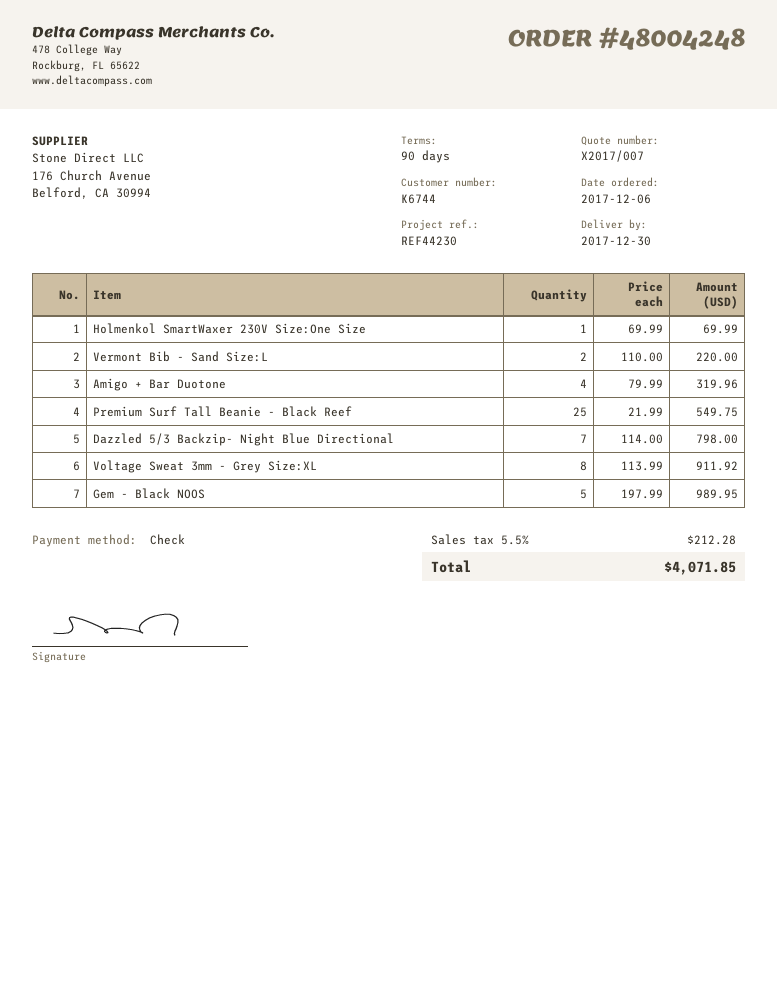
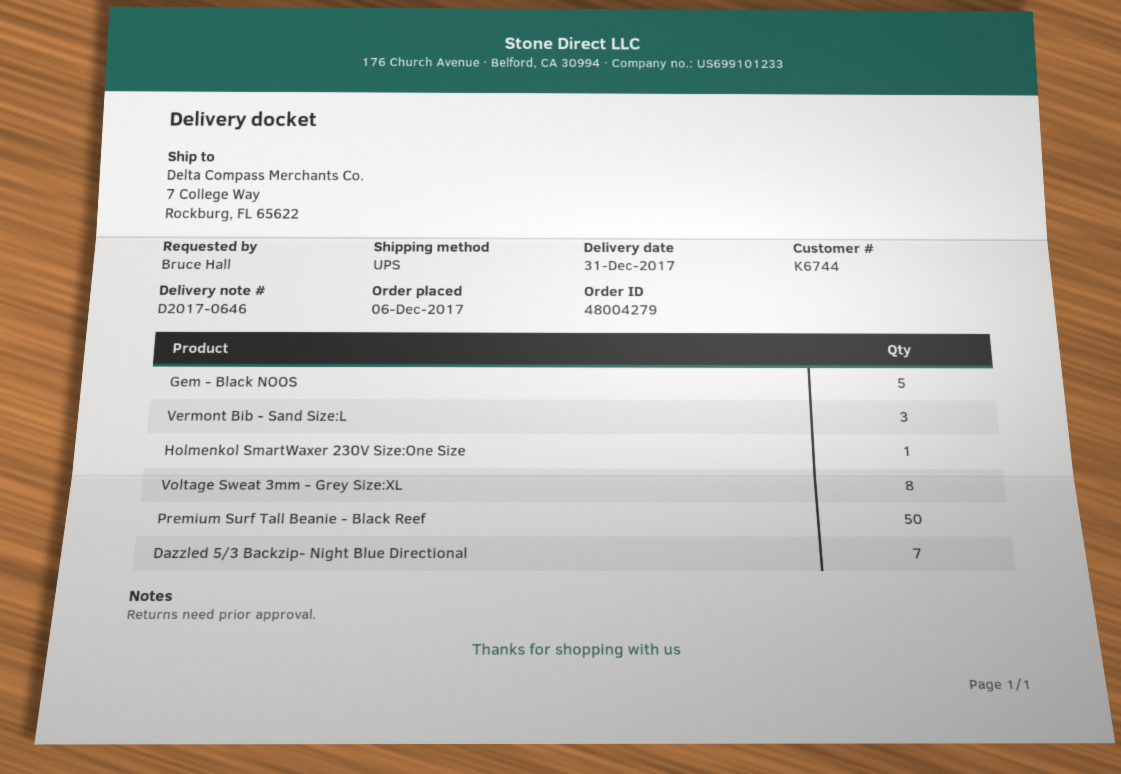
order number: 48004248 -> 48004279
delivery date: 2017-12-30 -> 2017-12-31
Vermont Bib - Sand Size:L: 2 -> 3
Amigo + Bar Duotone: 4 -> none
Premium Surf Tall Beanie - Black Reef: 25 -> 50

